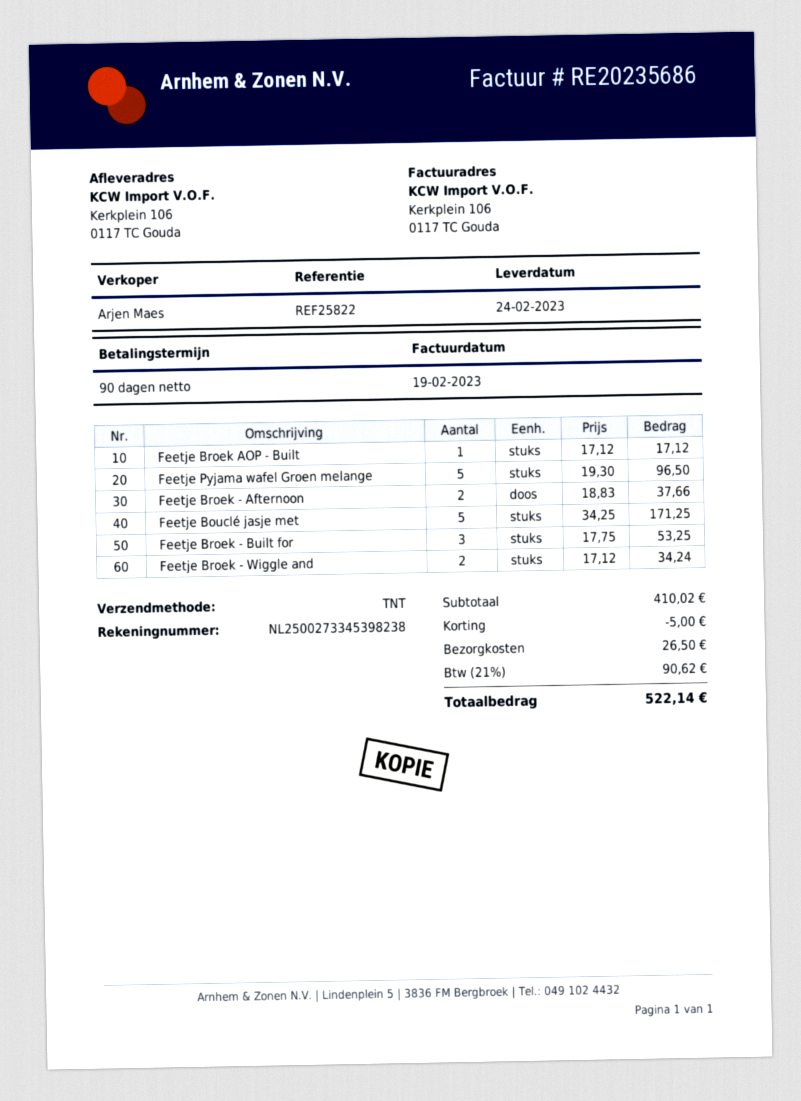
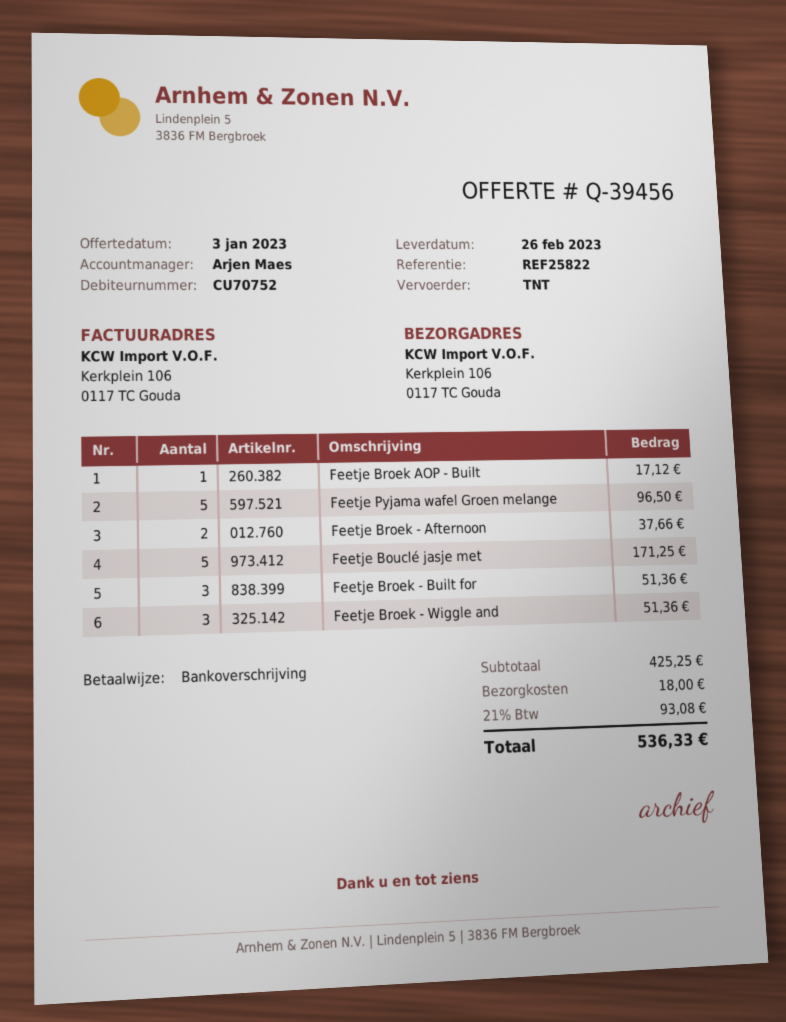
delivery date: 2023-02-24 -> 2023-02-26
Feetje Broek - Built for: 3 for 53.25 -> 3 for 51.36
Feetje Broek - Wiggle and: 2 for 34.24 -> 3 for 51.36
subtotal: 410.02 -> 425.25
discount: 5.00 -> none
shipping: 26.50 -> 18.00
tax: 21% = 90.62 -> 21% = 93.08
total: 522.14 -> 536.33

